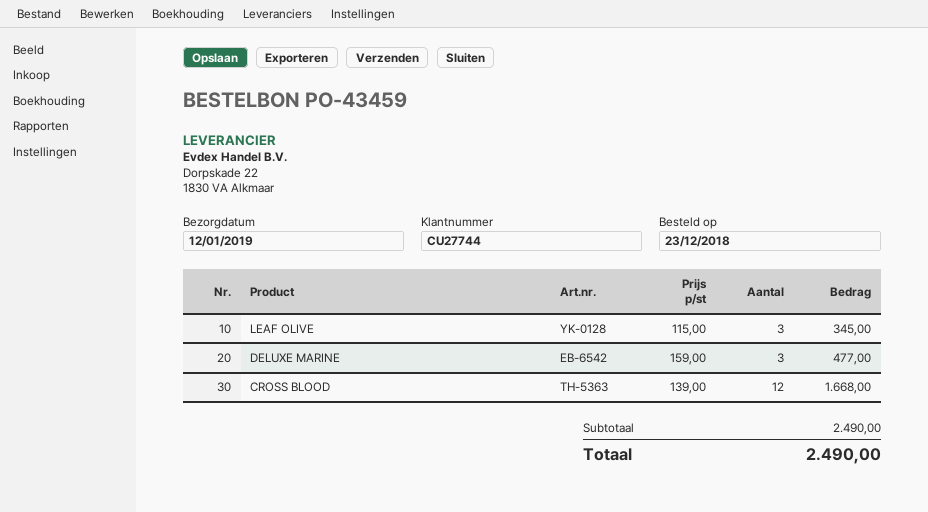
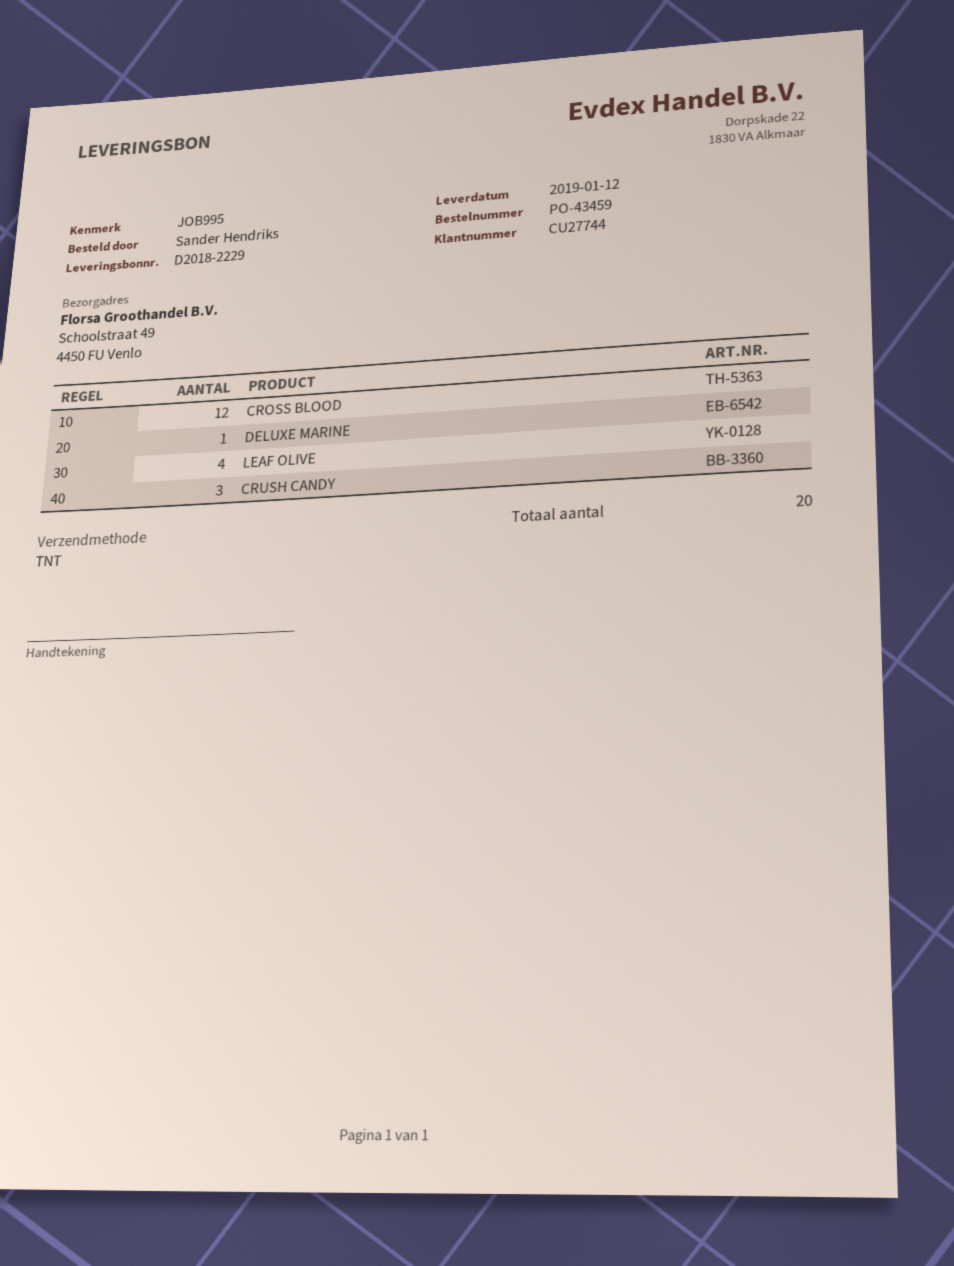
LEAF OLIVE: 3 -> 4
DELUXE MARINE: 3 -> 1
CRUSH CANDY: none -> 3

